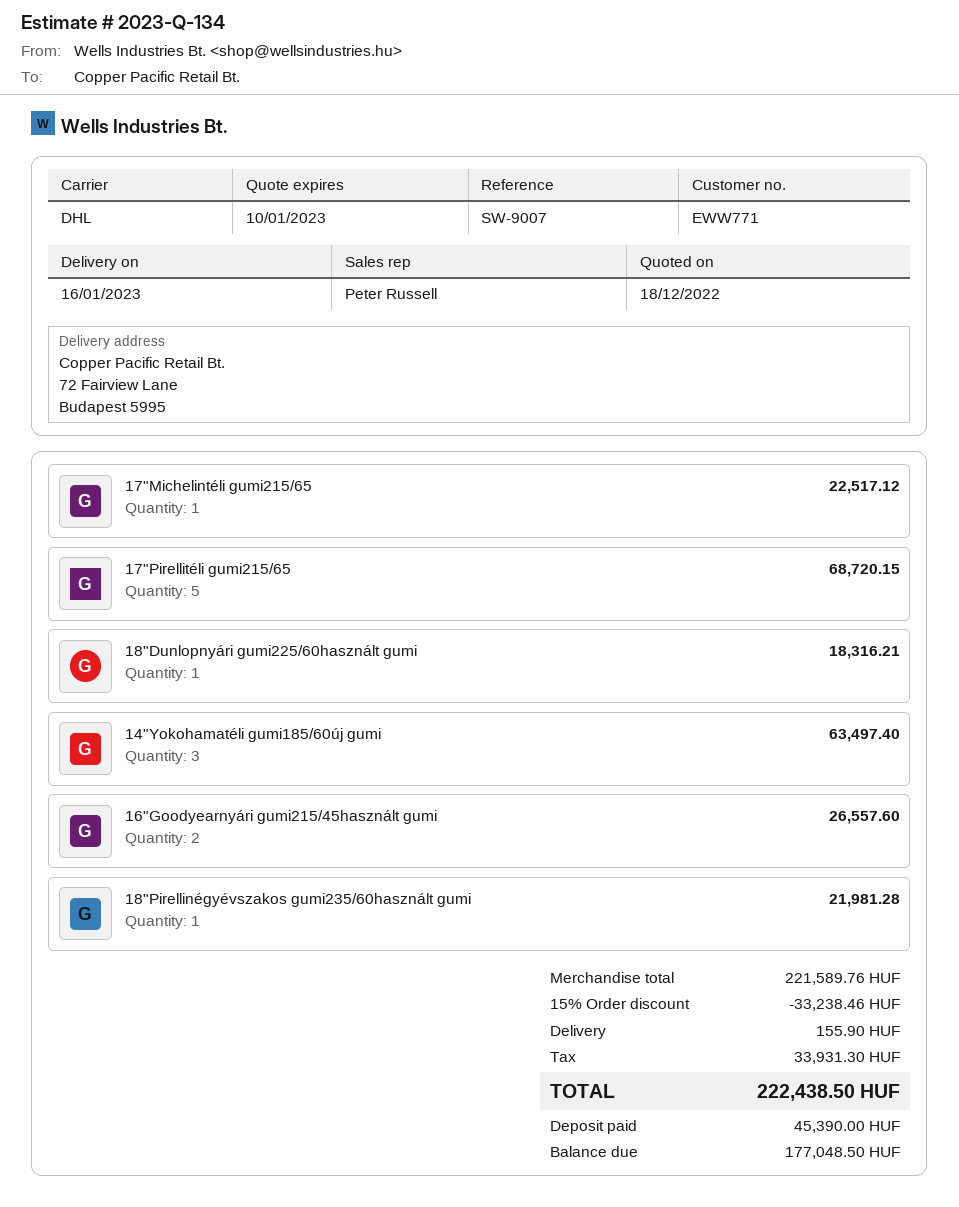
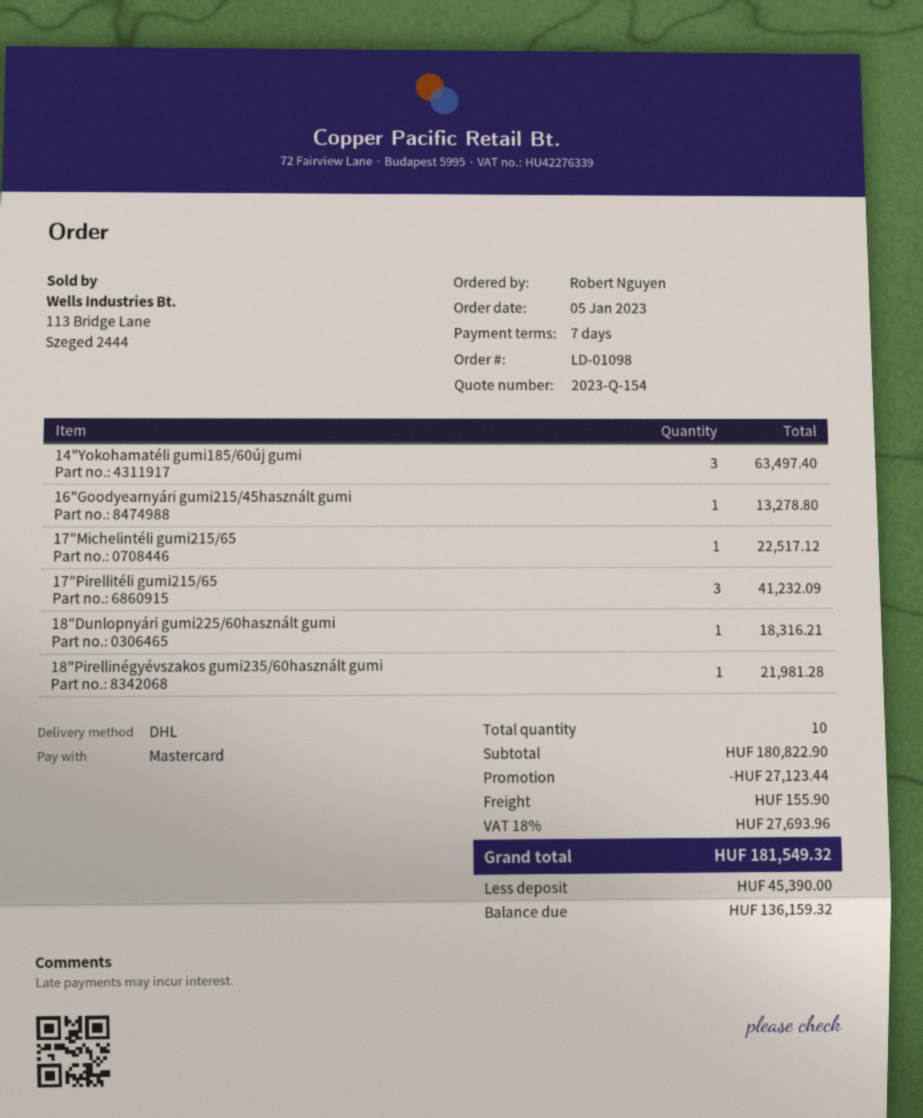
quote number: 2023-Q-134 -> 2023-Q-154
17"Pirellitéli gumi215/65: 5 for 68720.15 -> 3 for 41232.09
16"Goodyearnyári gumi215/45használt gumi: 2 for 26557.60 -> 1 for 13278.80
subtotal: 221589.76 -> 180822.90
discount: 33238.46 -> 27123.44
tax: 33931.30 -> 27693.96
total: 222438.50 -> 181549.32
balance: 177048.50 -> 136159.32

